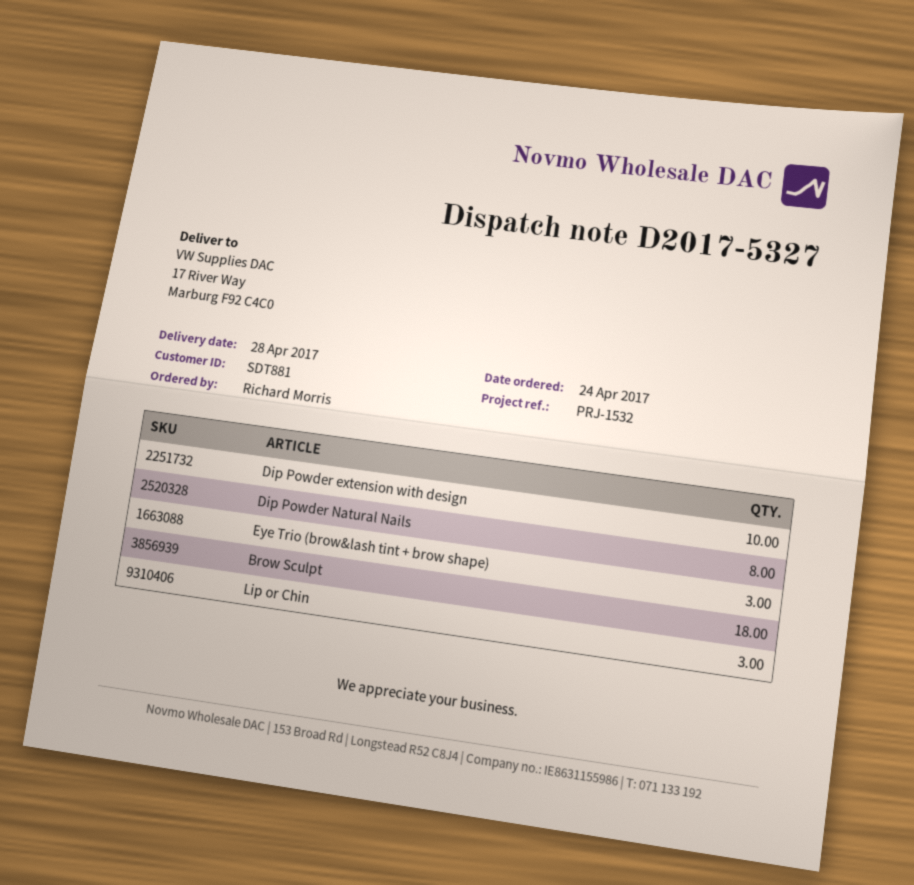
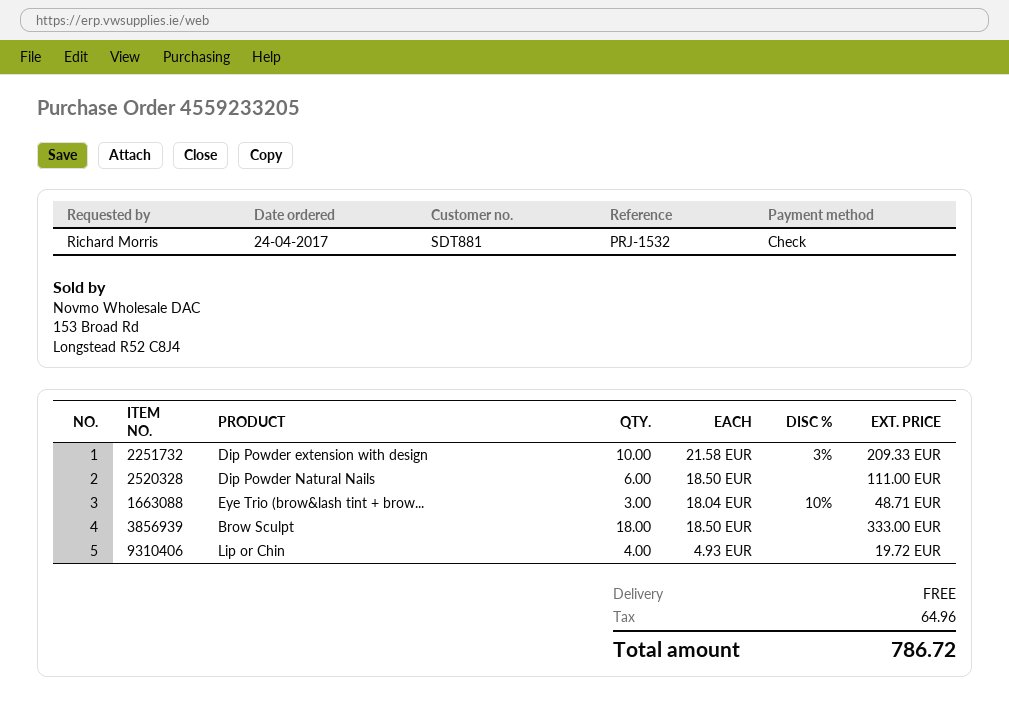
Dip Powder Natural Nails: 8 -> 6
Lip or Chin: 3 -> 4

